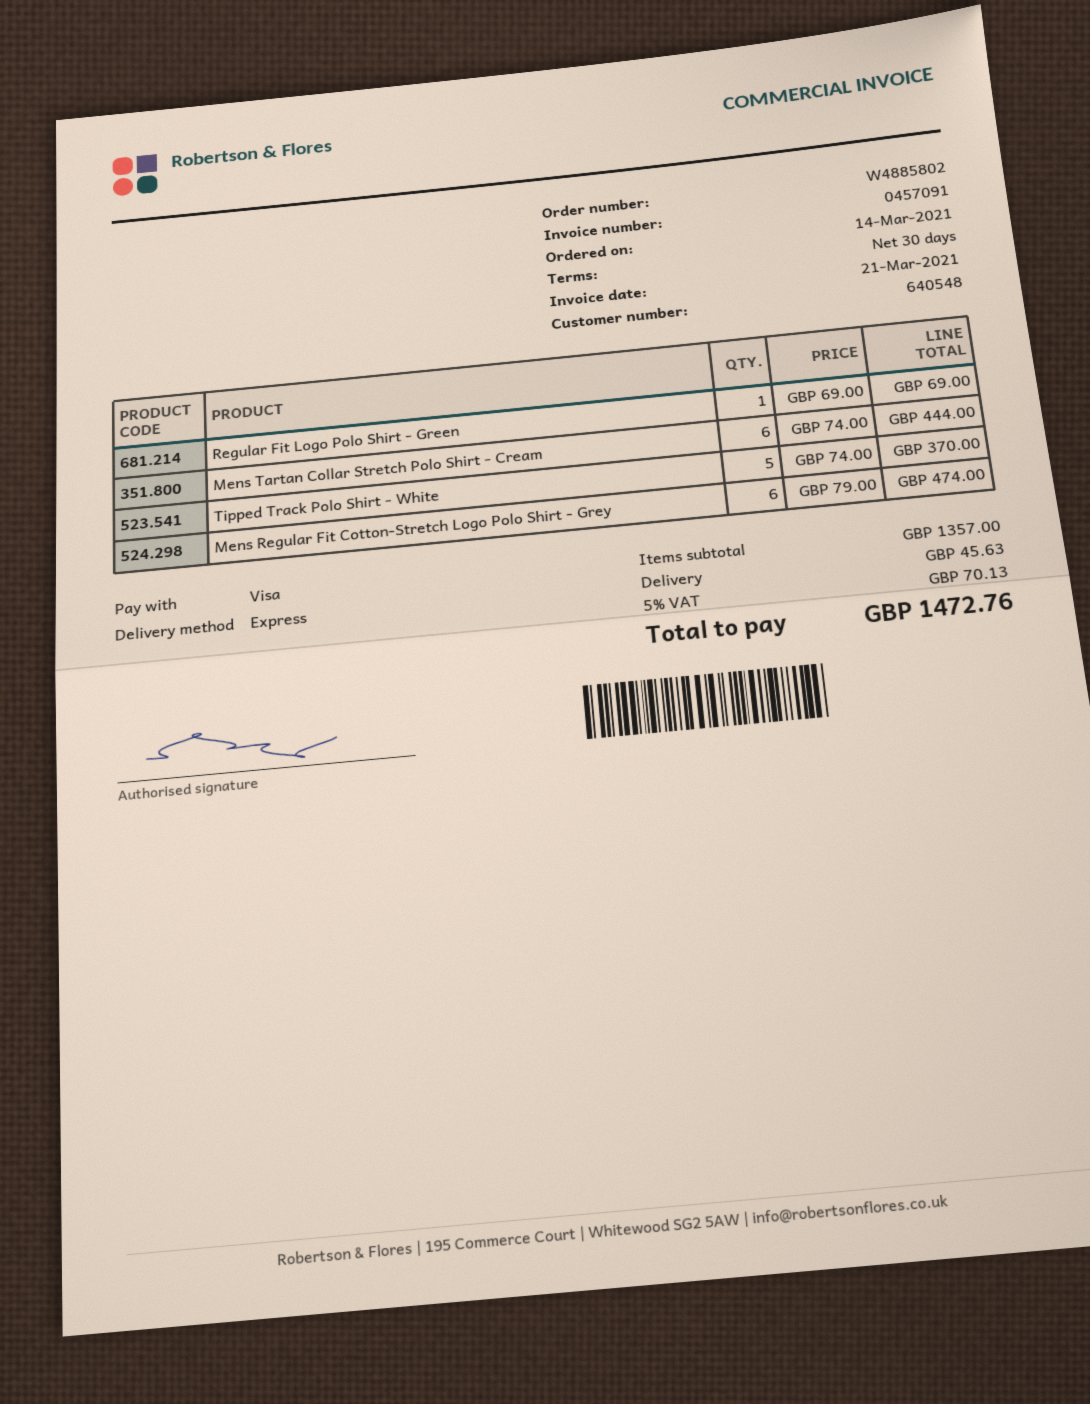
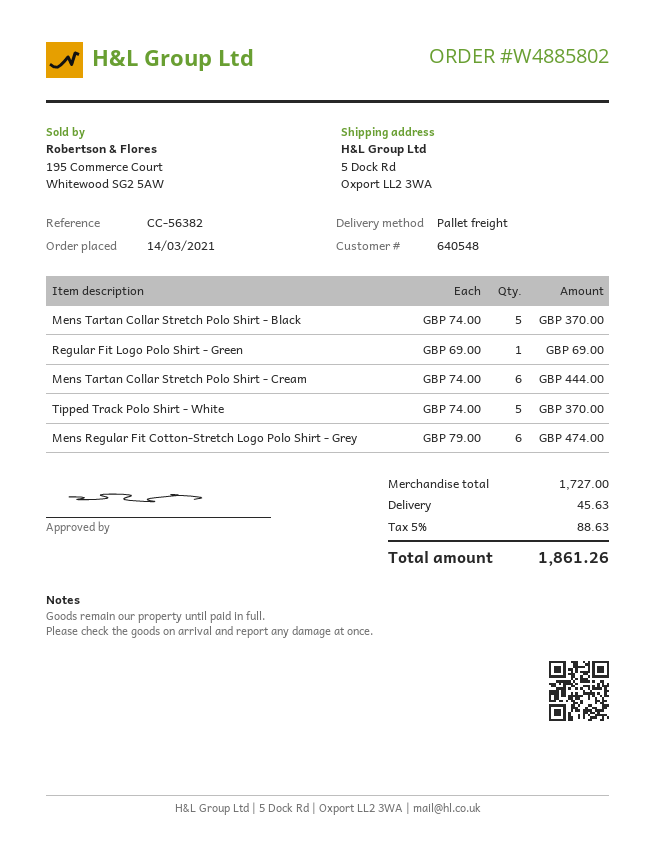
shipping method: express -> pallet freight
Mens Tartan Collar Stretch Polo Shirt - Black: none -> 5 x 74.00 = 370.00
subtotal: 1357.00 -> 1727.00
tax: 5% = 70.13 -> 5% = 88.63
total: 1472.76 -> 1861.26

